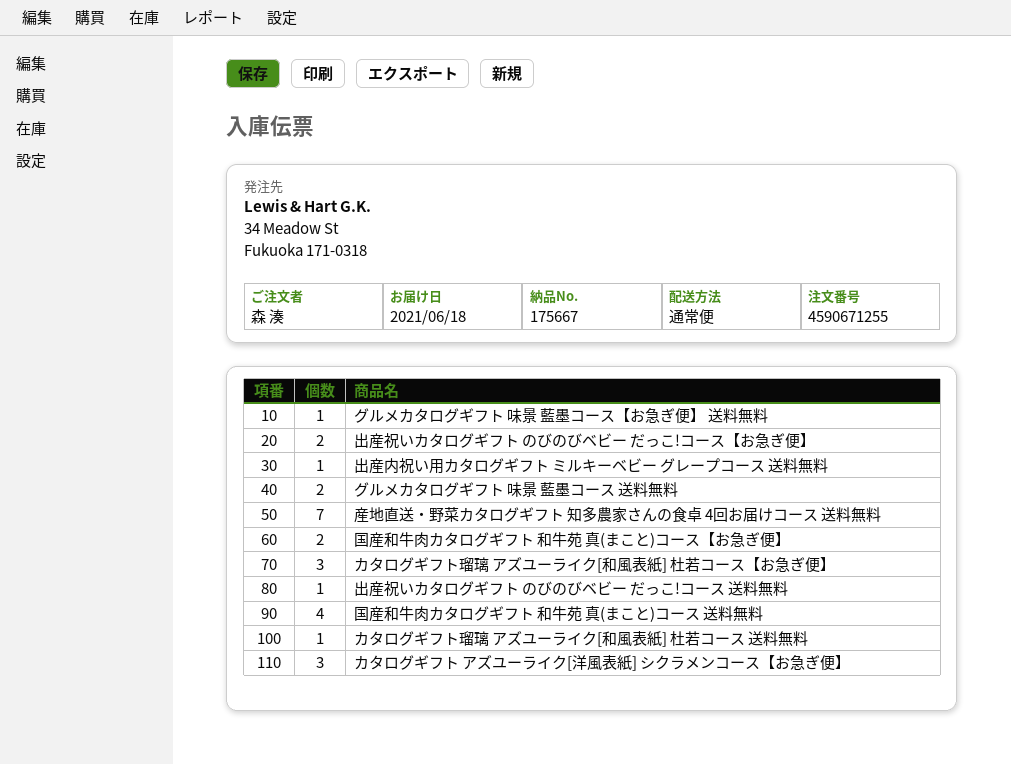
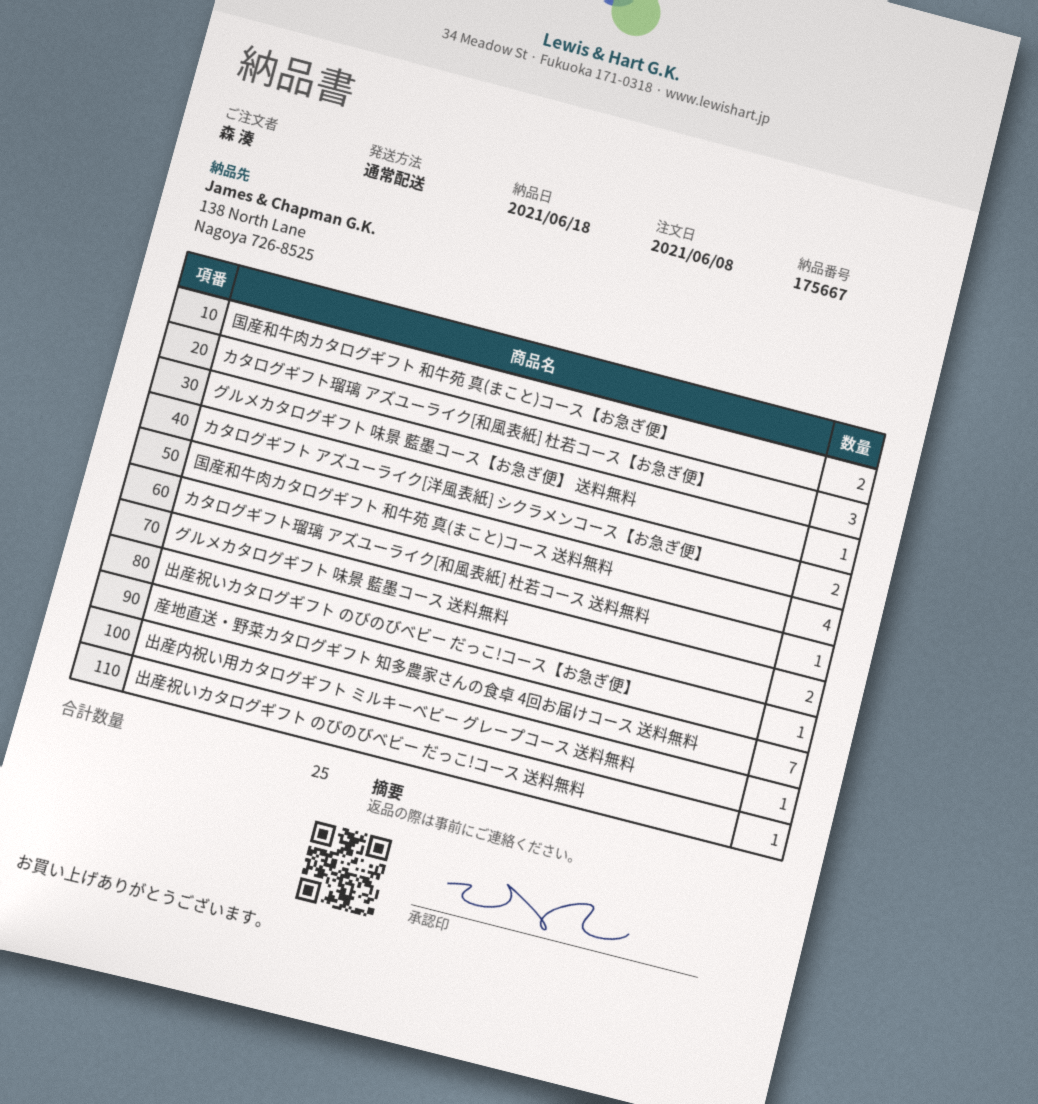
出産祝いカタログギフト のびのびベビー だっこ!コース【お急ぎ便】: 2 -> 1
カタログギフト アズユーライク[洋風表紙] シクラメンコース【お急ぎ便】: 3 -> 2

